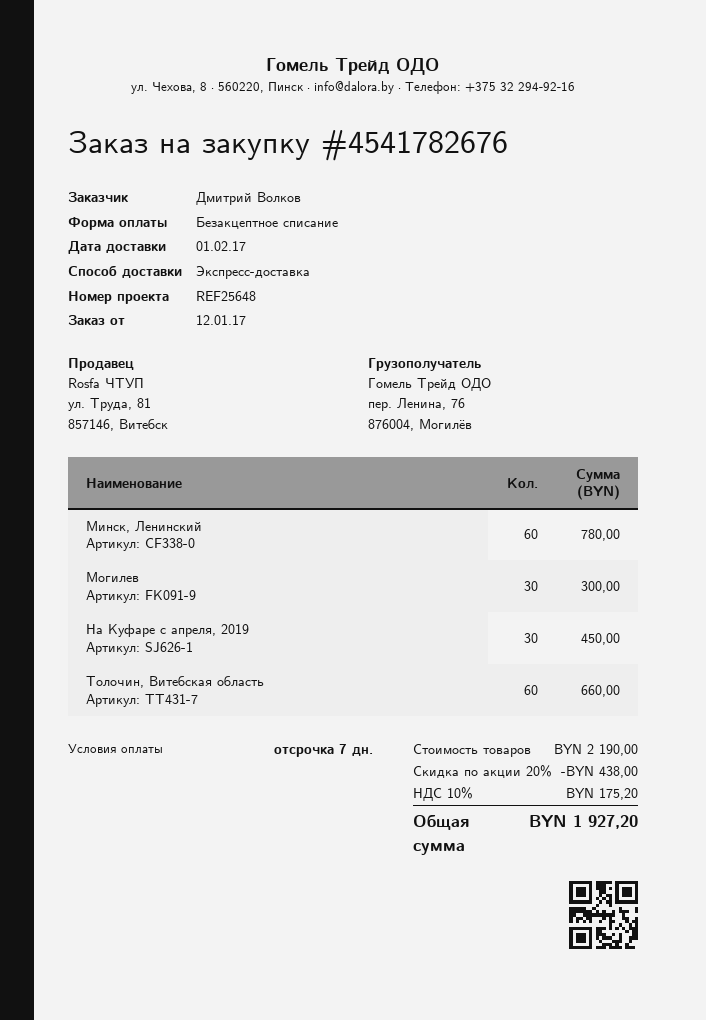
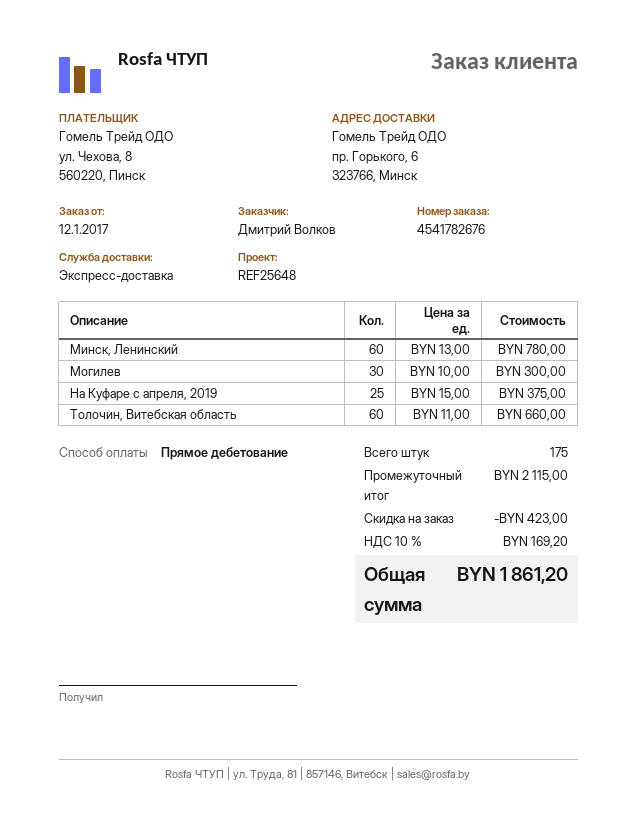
ship to: пер. Ленина, 76, 876004, Могилёв -> пр. Горького, 6, 323766, Минск
На Куфаре с апреля, 2019: 30 for 450.00 -> 25 for 375.00
subtotal: 2190.00 -> 2115.00
discount: 438.00 -> 423.00
tax: 10% = 175.20 -> 10% = 169.20
total: 1927.20 -> 1861.20

